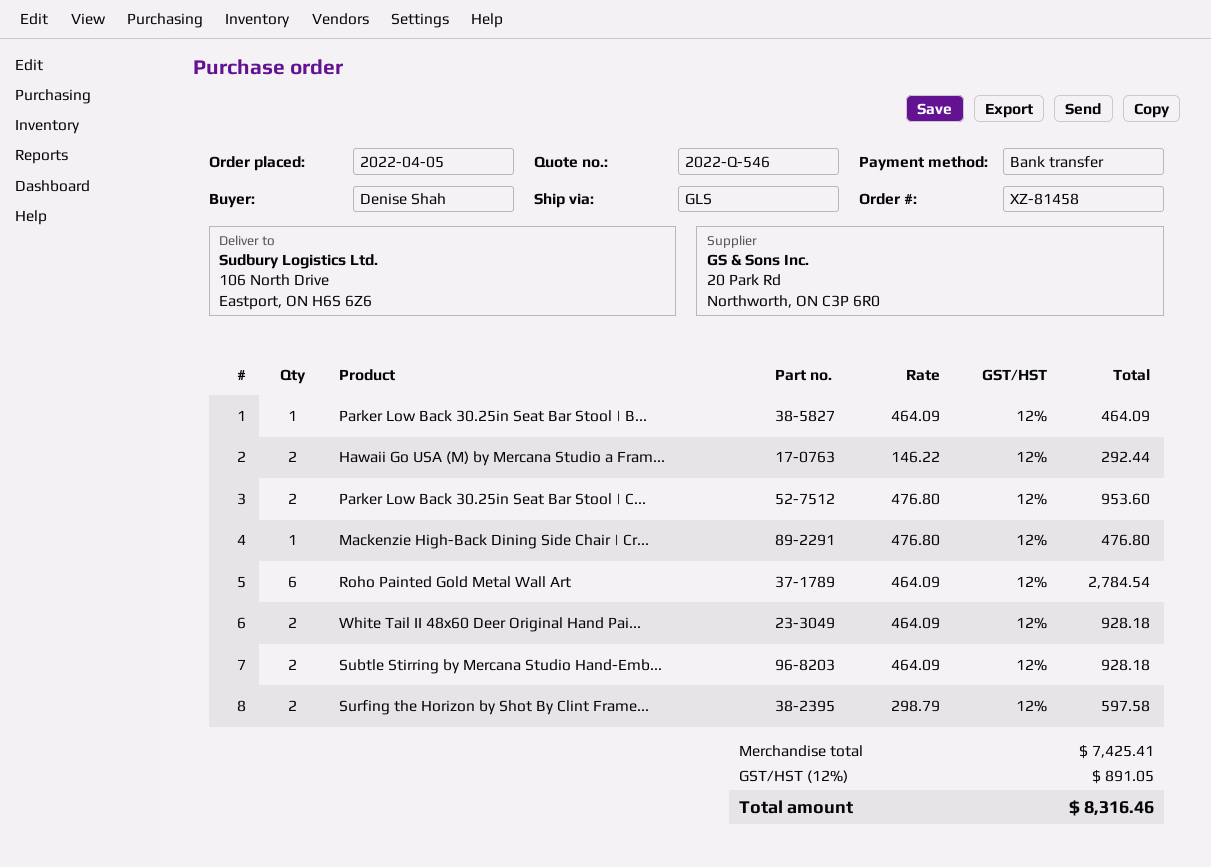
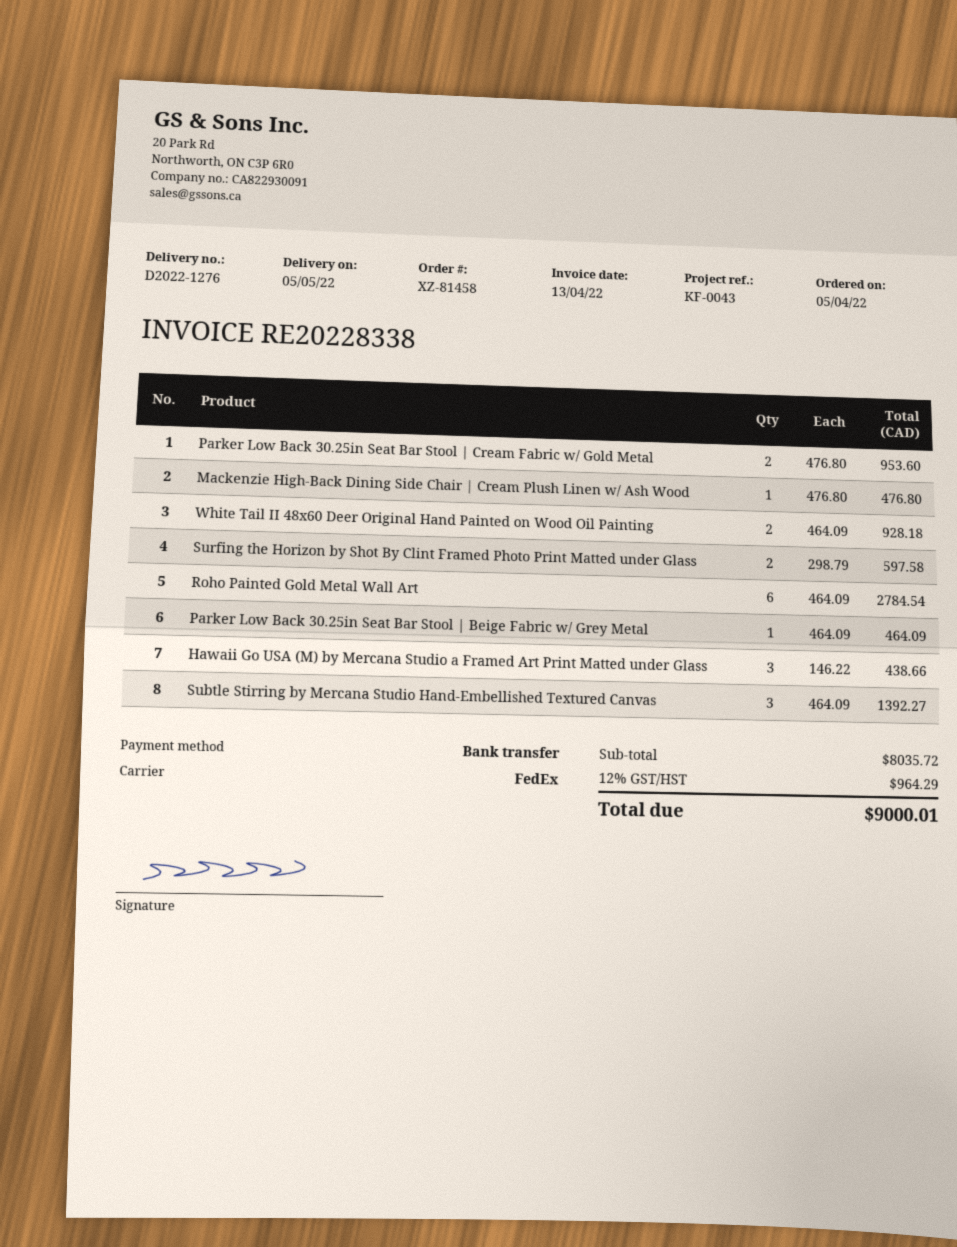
shipping method: GLS -> FedEx
Hawaii Go USA (M) by Mercana Studio a Fram...: 2 x 146.22 = 292.44 -> 3 x 146.22 = 438.66
Subtle Stirring by Mercana Studio Hand-Emb...: 2 x 464.09 = 928.18 -> 3 x 464.09 = 1392.27
subtotal: 7425.41 -> 8035.72
tax: 12% = 891.05 -> 12% = 964.29
total: 8316.46 -> 9000.01

